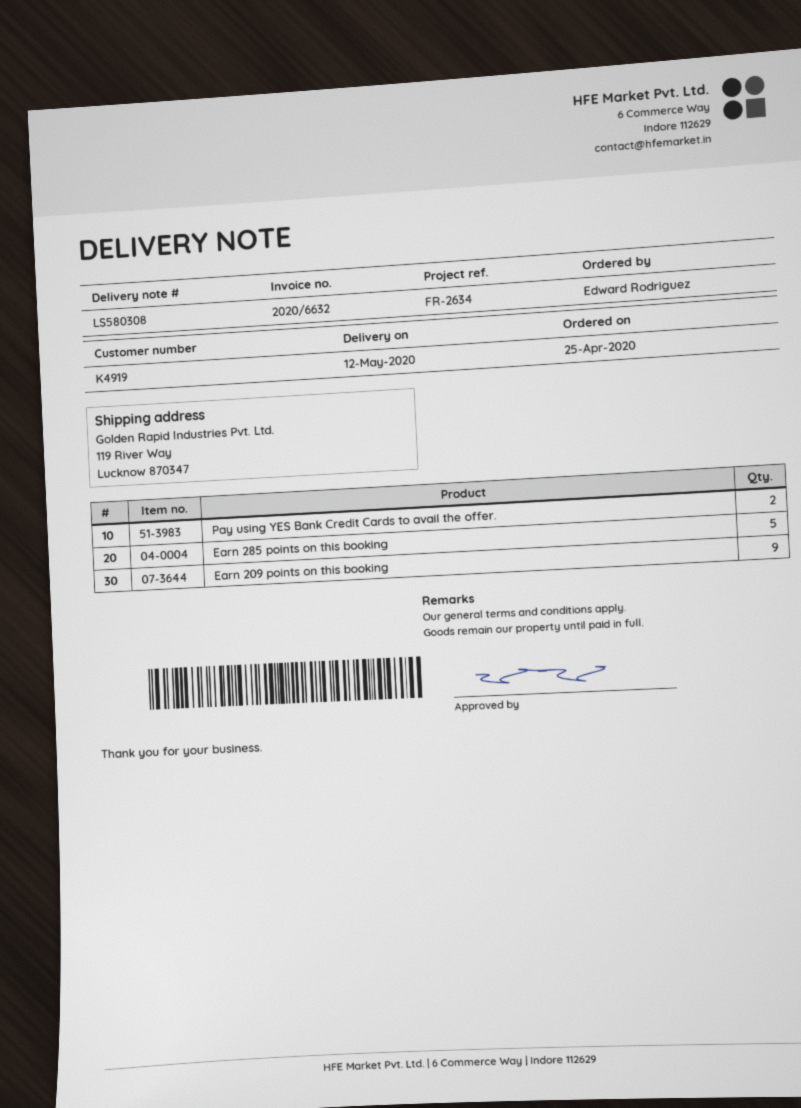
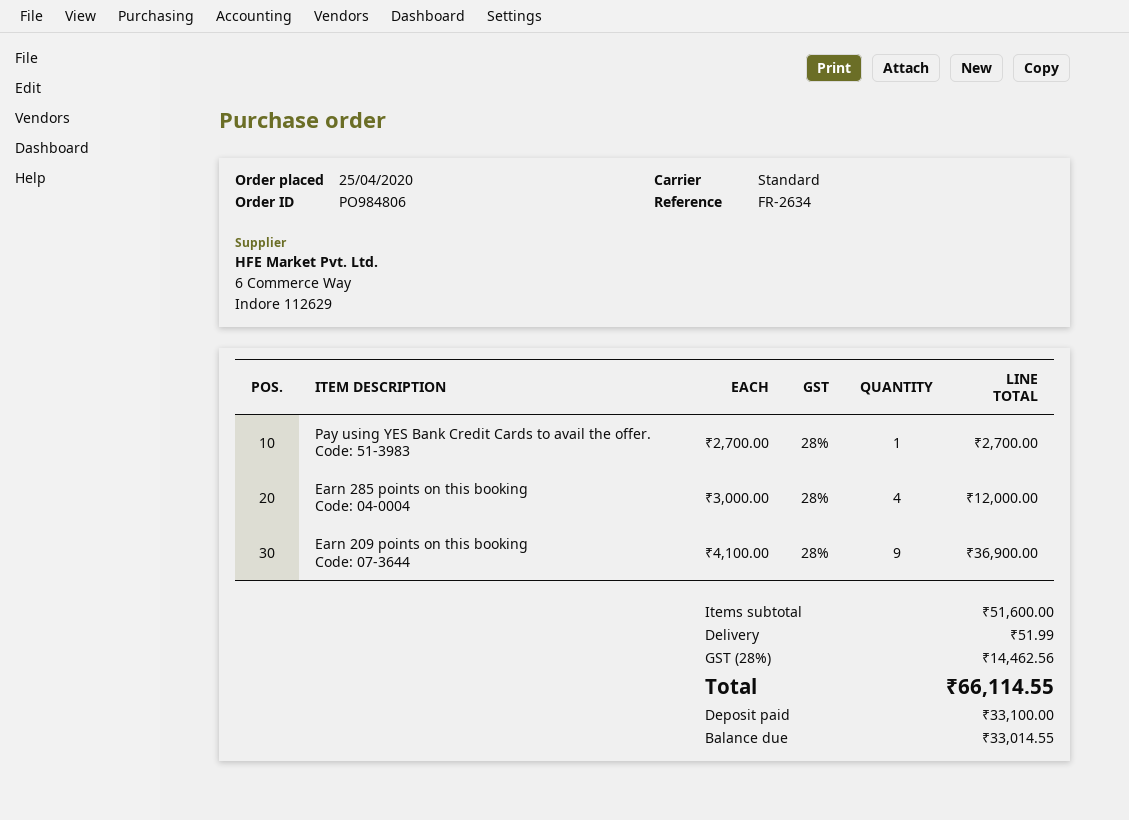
Pay using YES Bank Credit Cards to avail the offer.: 2 -> 1
Earn 285 points on this booking: 5 -> 4

